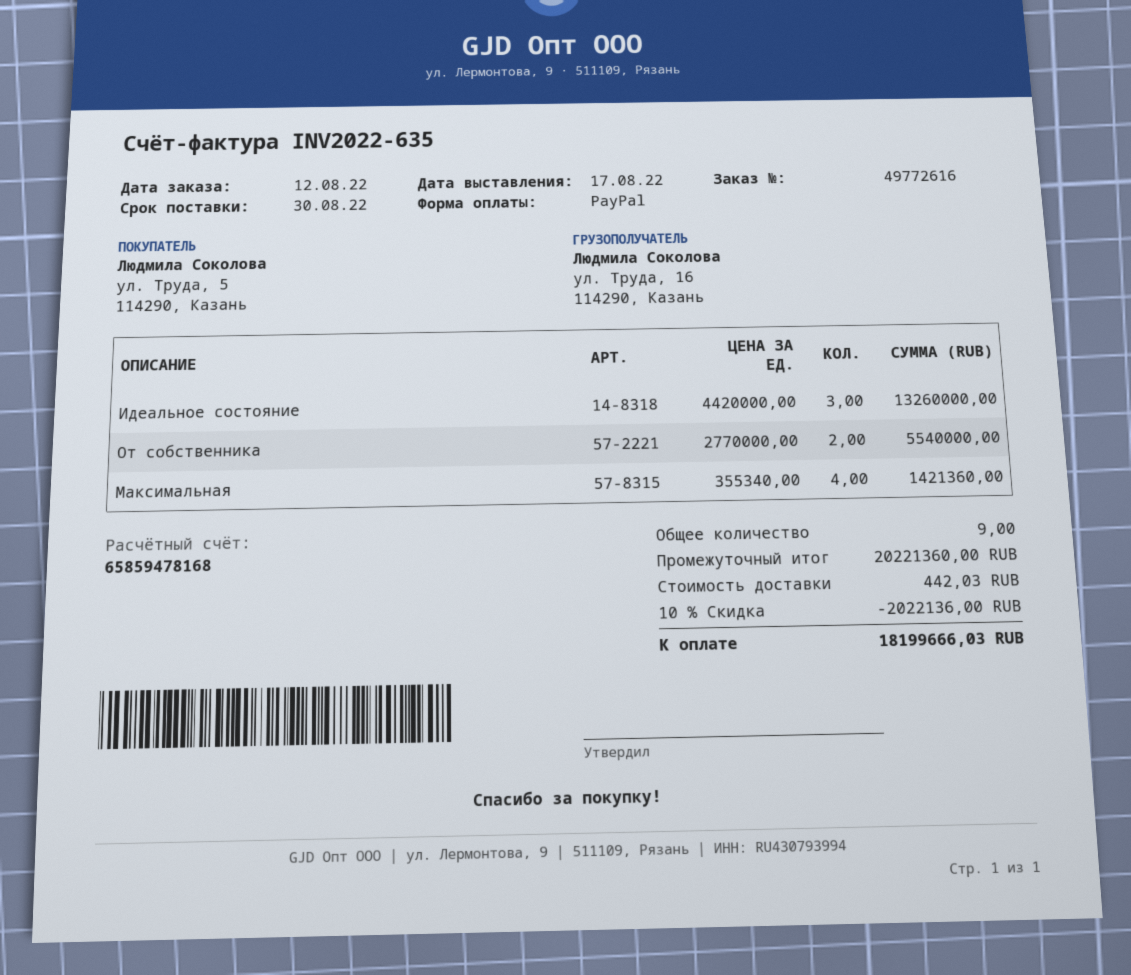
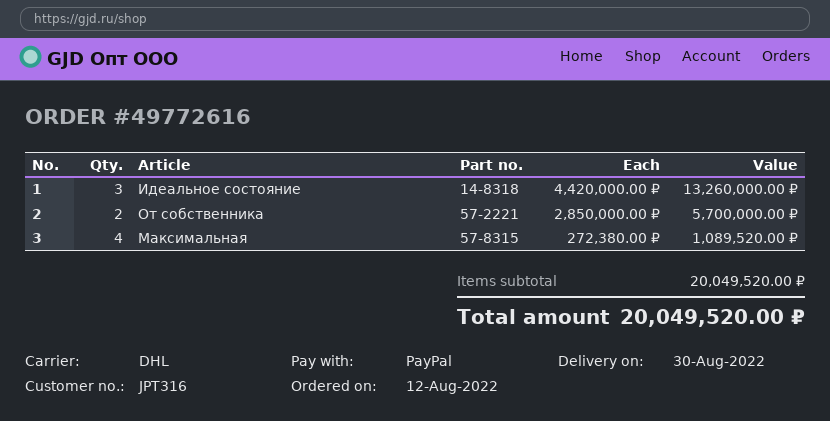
От собственника: 2 x 2770000.00 = 5540000.00 -> 2 x 2850000.00 = 5700000.00
Максимальная: 4 x 355340.00 = 1421360.00 -> 4 x 272380.00 = 1089520.00
subtotal: 20221360.00 -> 20049520.00
discount: 10% = 2022136.00 -> none
shipping: 442.03 -> none
total: 18199666.03 -> 20049520.00

